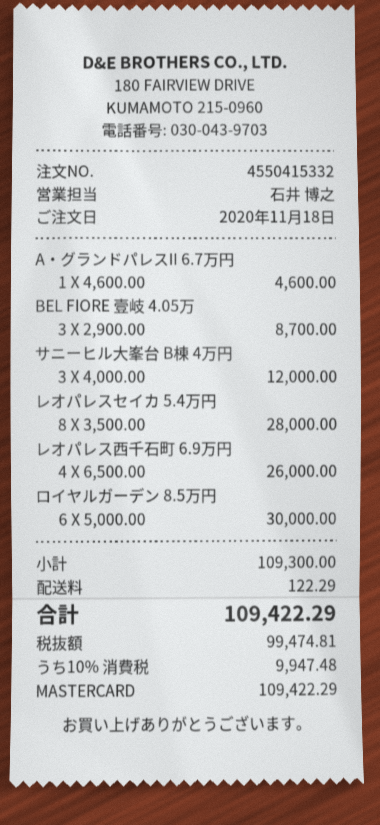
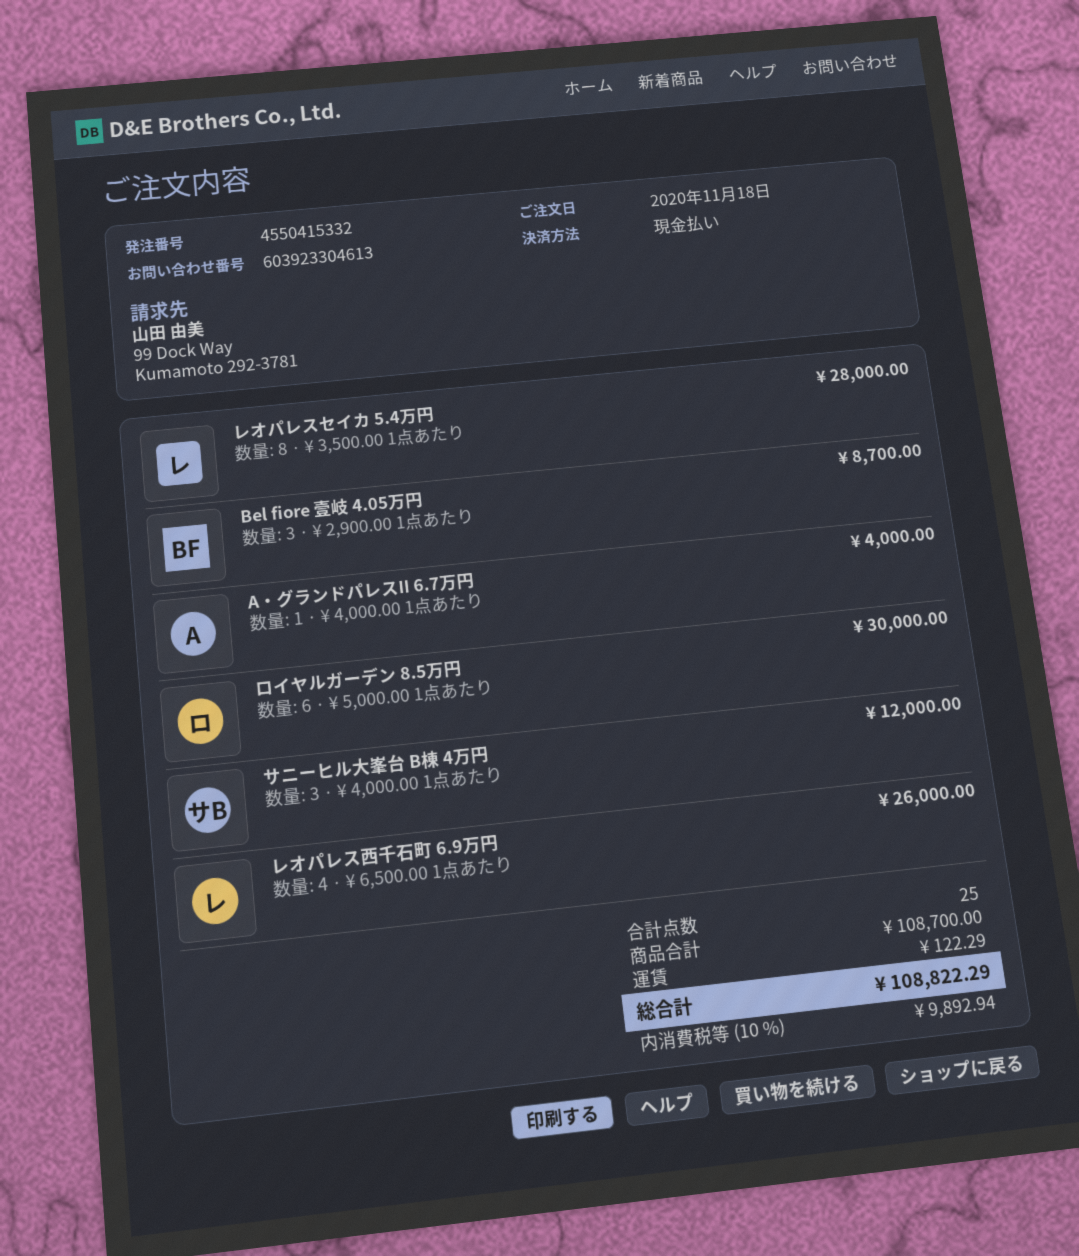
payment method: Mastercard -> cash
A・グランドパレスII 6.7万円: 1 x 4600.00 = 4600.00 -> 1 x 4000.00 = 4000.00
subtotal: 109300.00 -> 108700.00
tax: 10% = 9947.48 -> 10% = 9892.94
total: 109422.29 -> 108822.29

